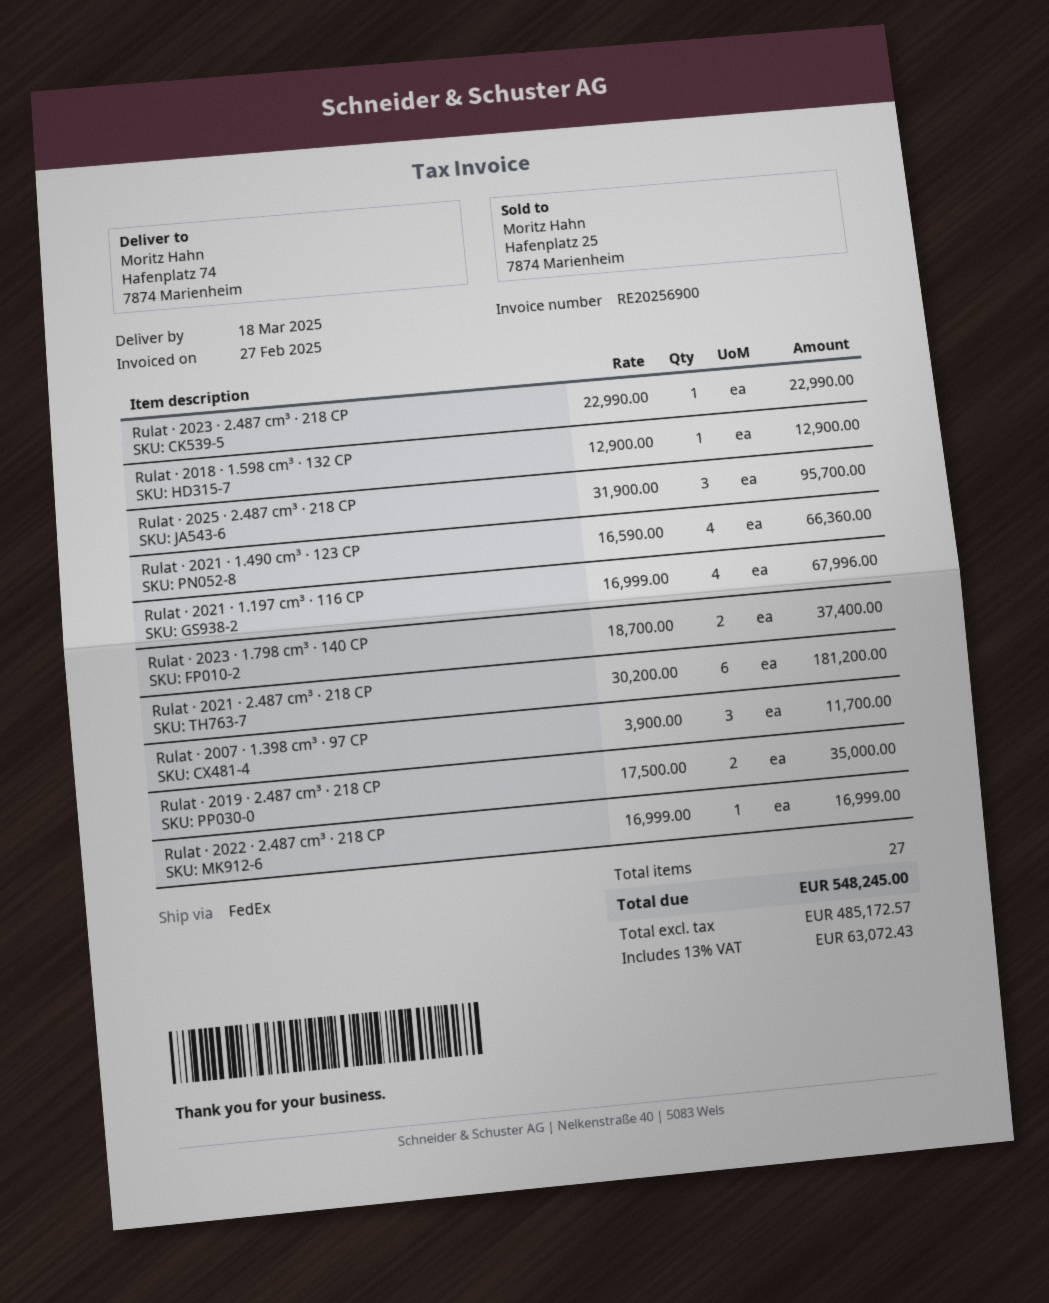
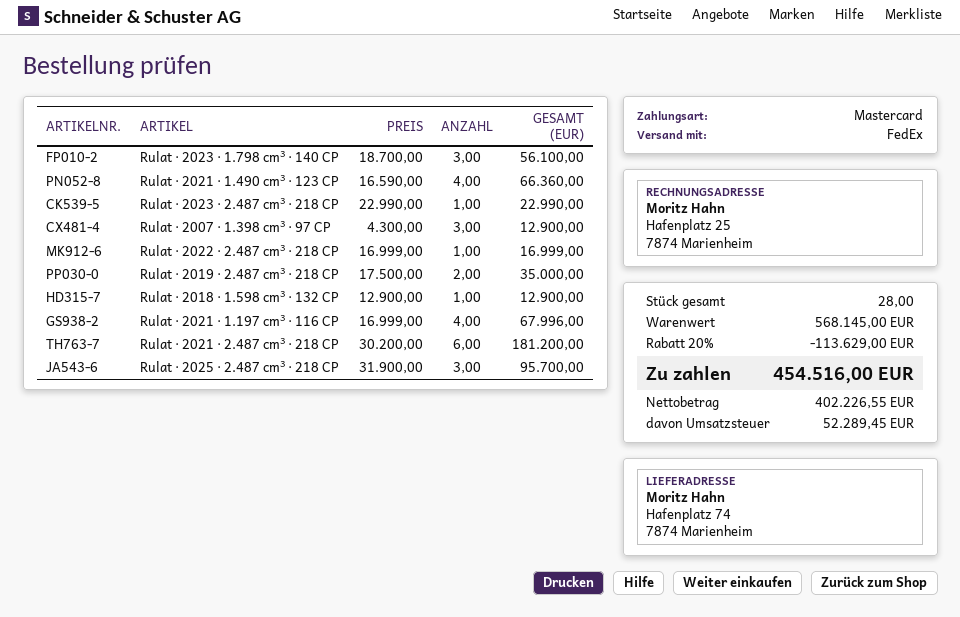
Rulat · 2023 · 1.798 cm³ · 140 CP: 2 x 18700.00 = 37400.00 -> 3 x 18700.00 = 56100.00
Rulat · 2007 · 1.398 cm³ · 97 CP: 3 x 3900.00 = 11700.00 -> 3 x 4300.00 = 12900.00
total quantity: 27 -> 28
discount: none -> 20% = 113629.00
net: 485172.57 -> 402226.55
tax: 63072.43 -> 52289.45
total: 548245.00 -> 454516.00

